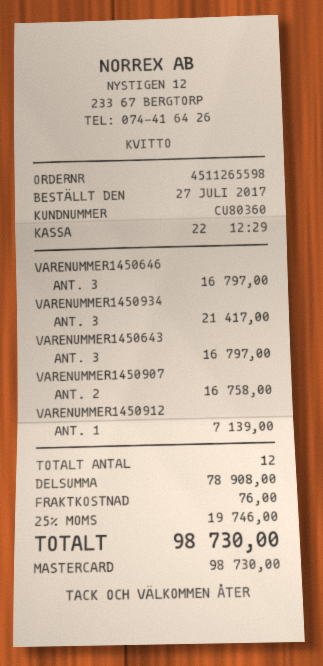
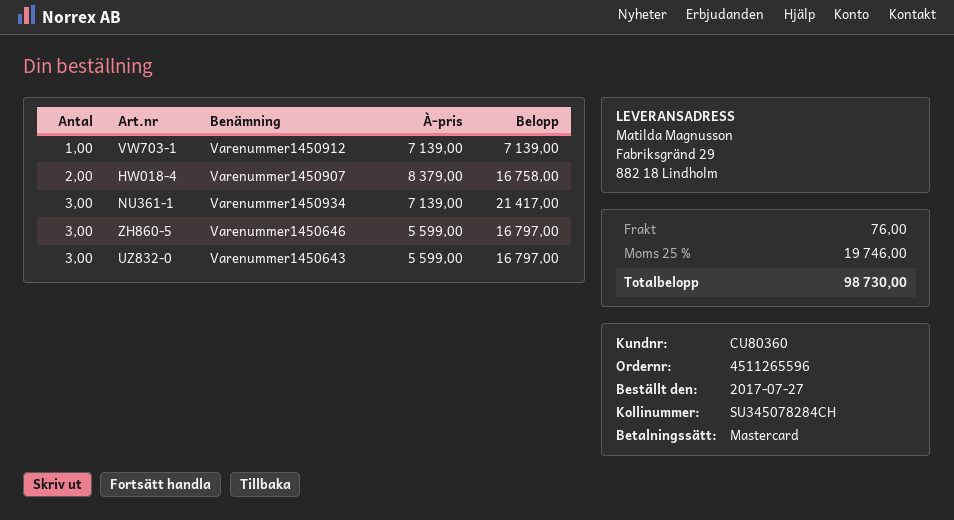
order number: 4511265598 -> 4511265596

